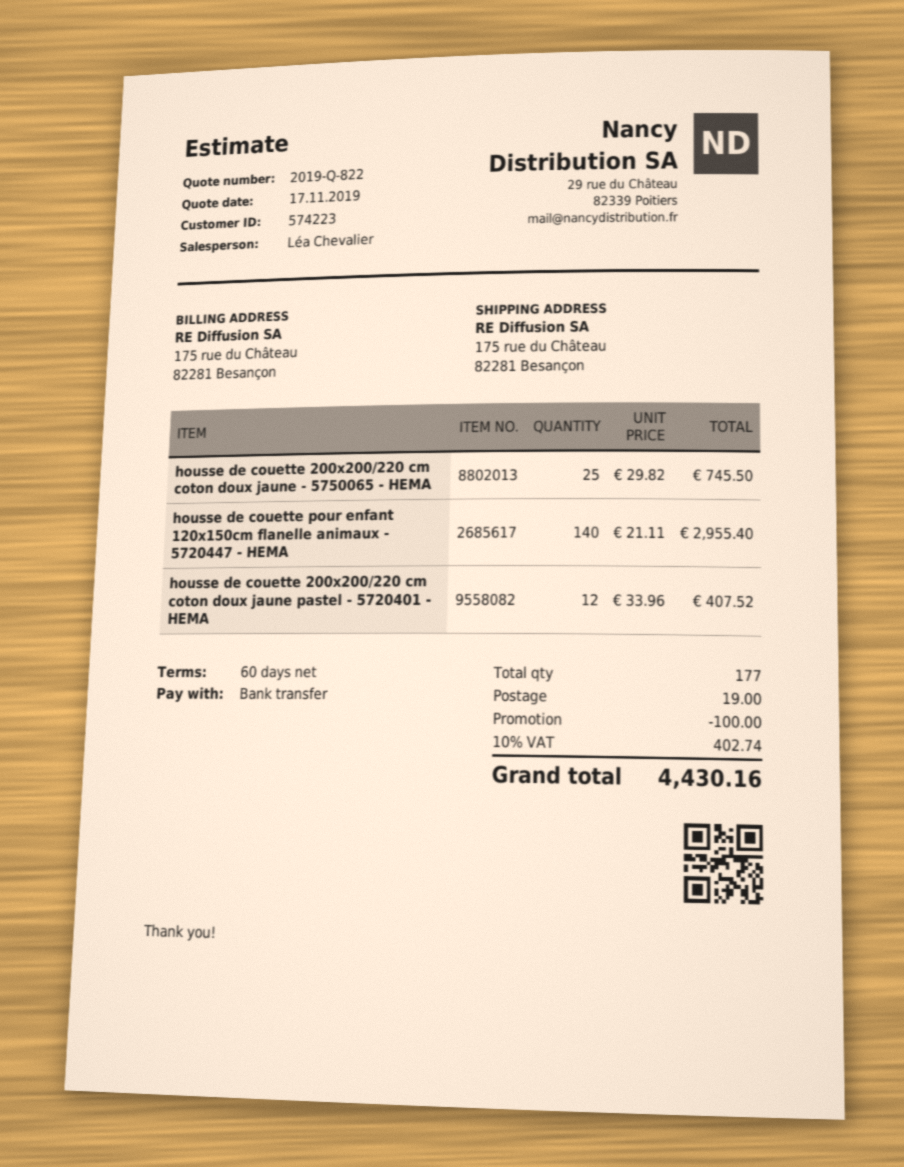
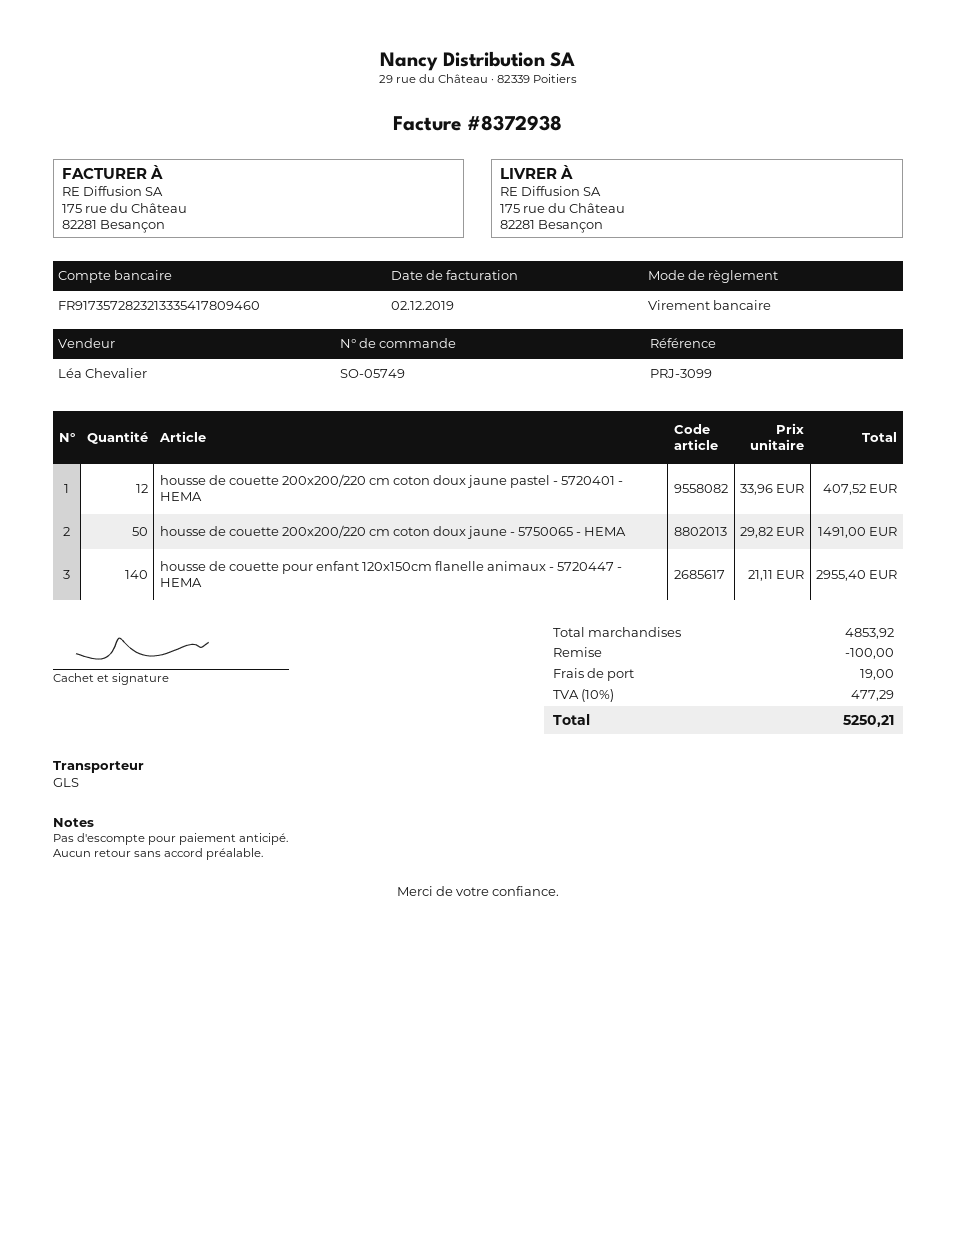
housse de couette 200x200/220 cm coton doux jaune - 5750065 - HEMA: 25 x 29.82 = 745.50 -> 50 x 29.82 = 1491.00
tax: 10% = 402.74 -> 10% = 477.29
total: 4430.16 -> 5250.21

